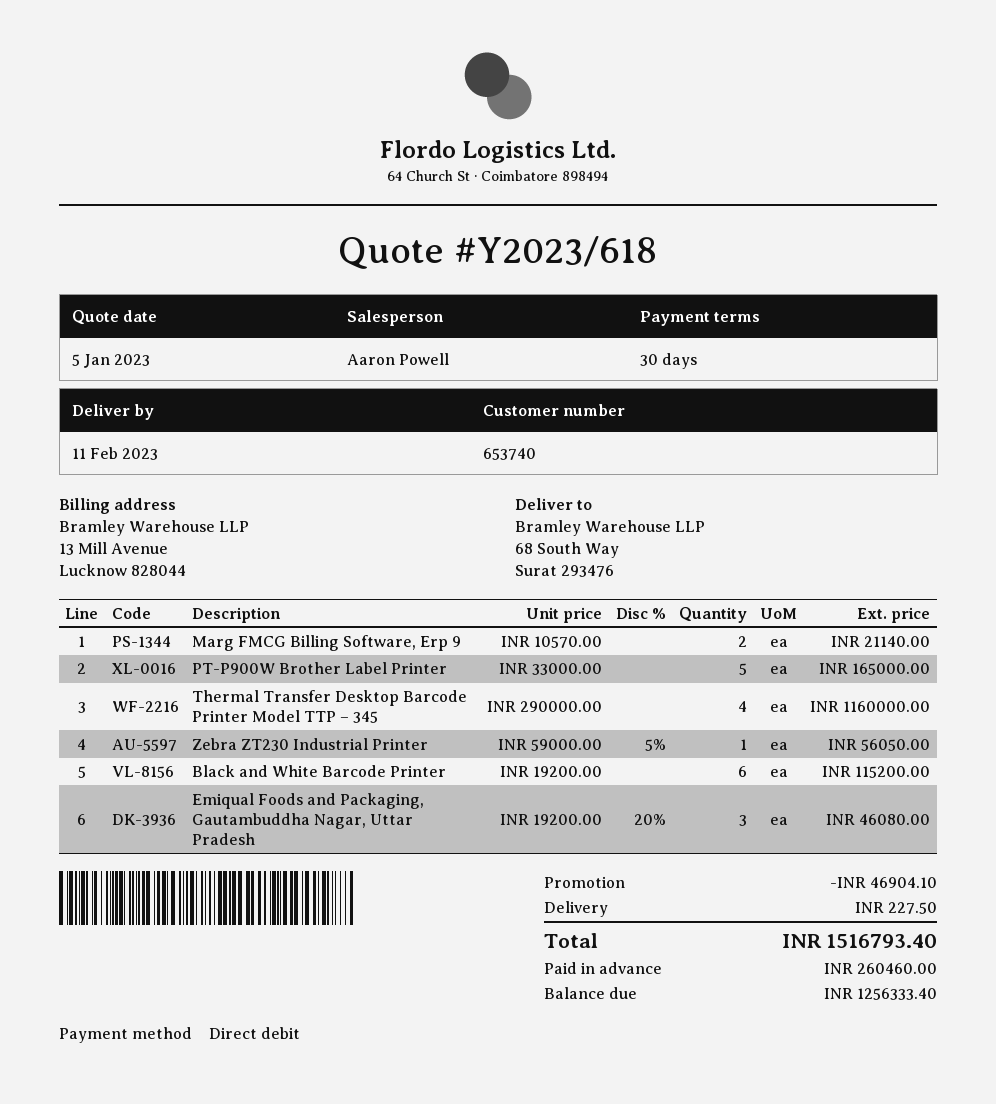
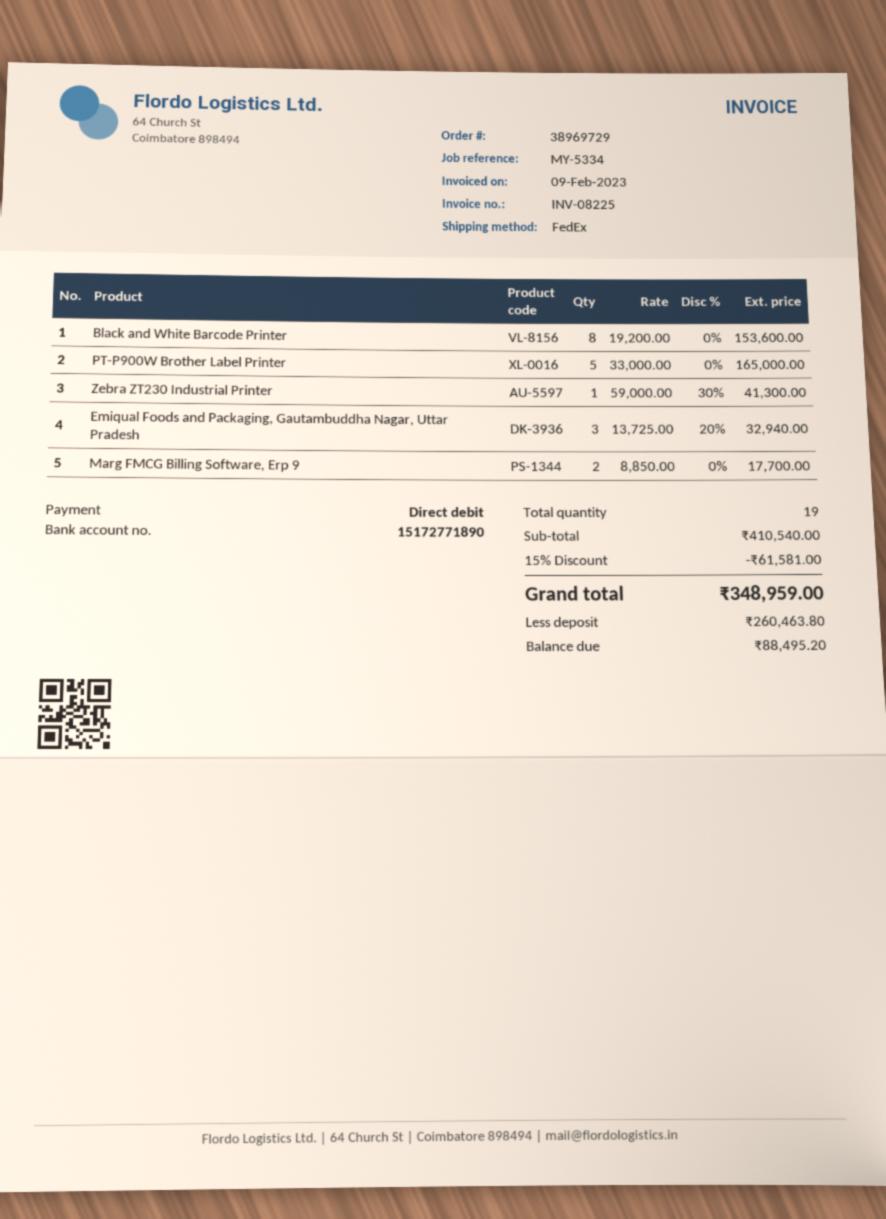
Marg FMCG Billing Software, Erp 9: 2 x 10570.00 = 21140.00 -> 2 x 8850.00 = 17700.00
Thermal Transfer Desktop Barcode Printer Model TTP – 345: 4 x 290000.00 = 1160000.00 -> none
Zebra ZT230 Industrial Printer: 1 x 59000.00 - 5% = 56050.00 -> 1 x 59000.00 - 30% = 41300.00
Black and White Barcode Printer: 6 x 19200.00 = 115200.00 -> 8 x 19200.00 = 153600.00
Emiqual Foods and Packaging, Gautambuddha Nagar, Uttar Pradesh: 3 x 19200.00 - 20% = 46080.00 -> 3 x 13725.00 - 20% = 32940.00
discount: 46904.10 -> 61581.00
shipping: 227.50 -> none
total: 1516793.40 -> 348959.00
deposit: 260460.00 -> 260463.80
balance: 1256333.40 -> 88495.20

